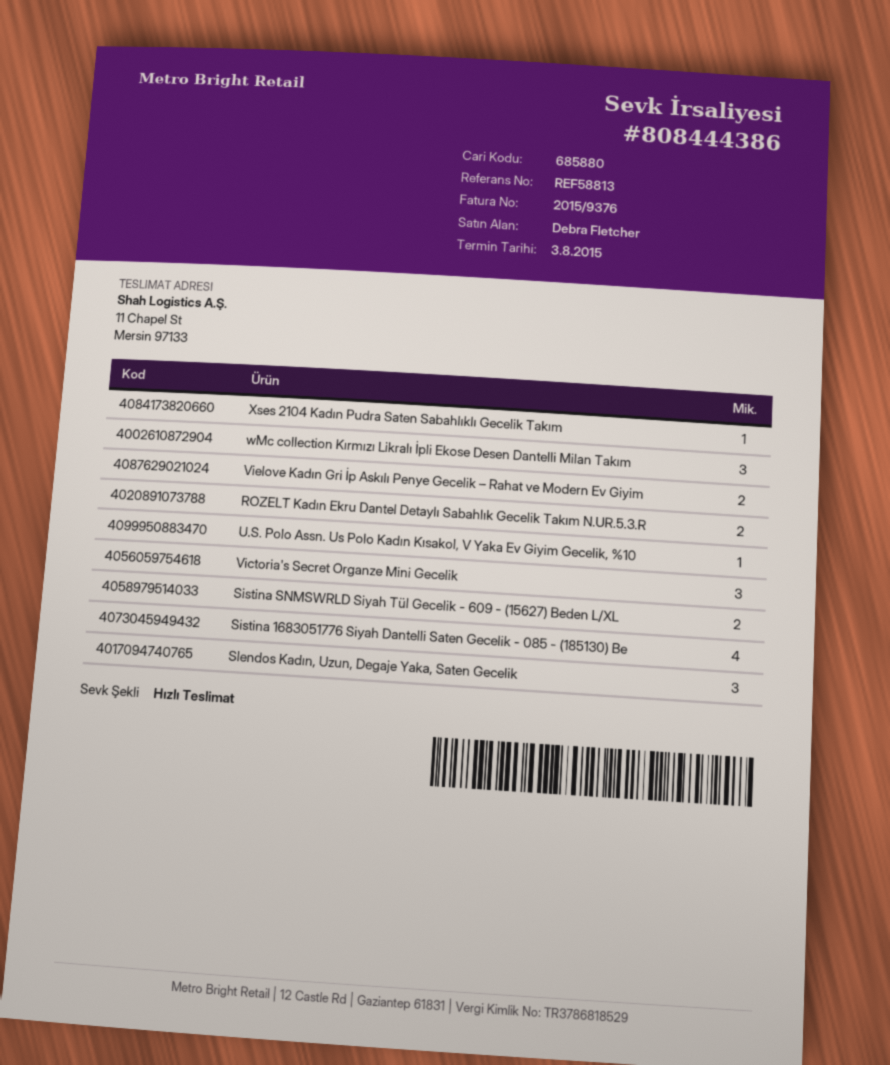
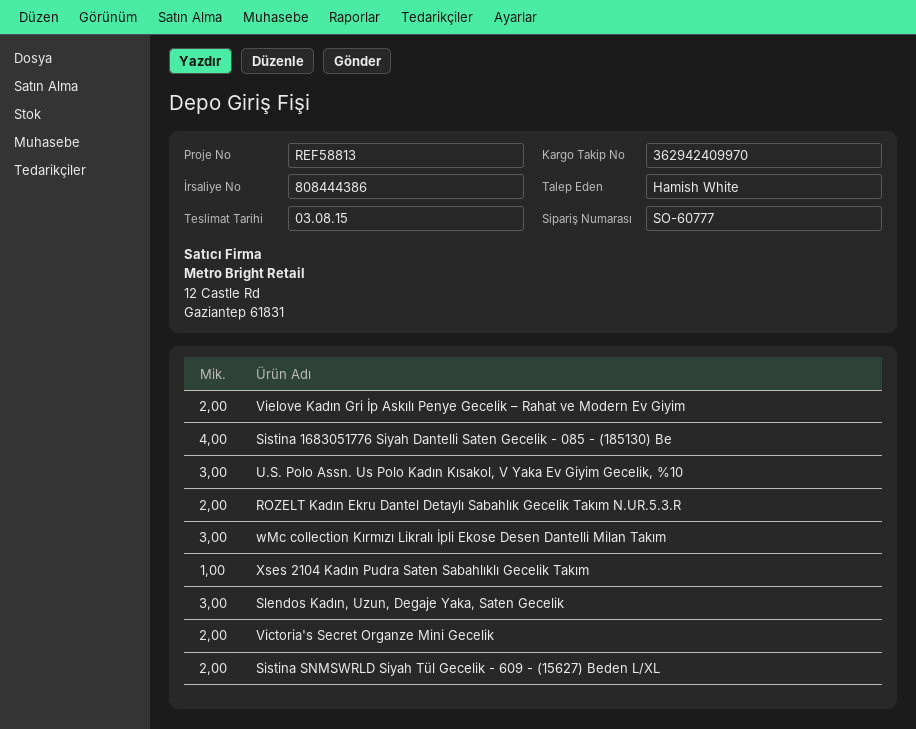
ordered by: Debra Fletcher -> Hamish White
U.S. Polo Assn. Us Polo Kadın Kısakol, V Yaka Ev Giyim Gecelik, %10: 1 -> 3
Victoria's Secret Organze Mini Gecelik: 3 -> 2

